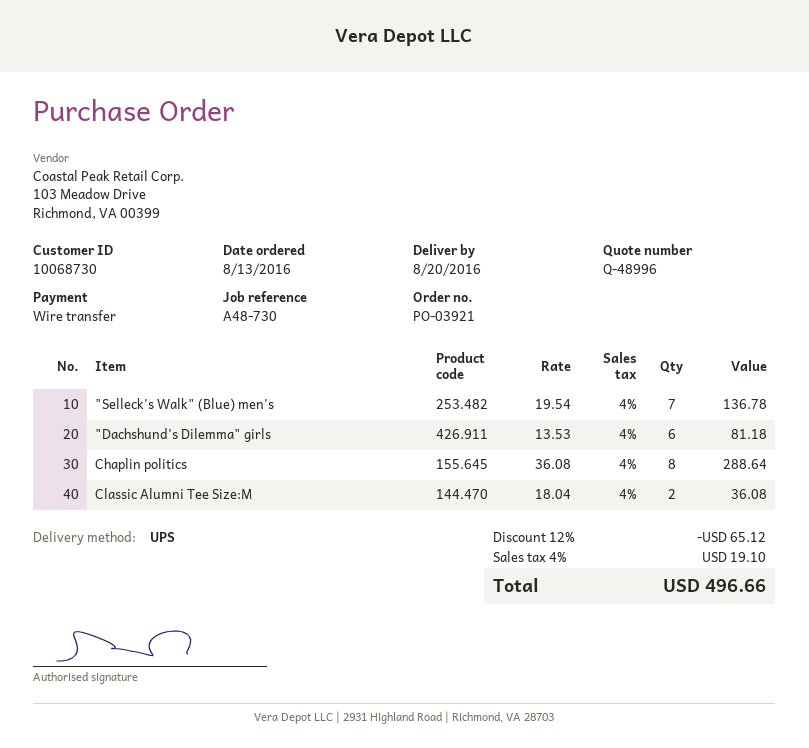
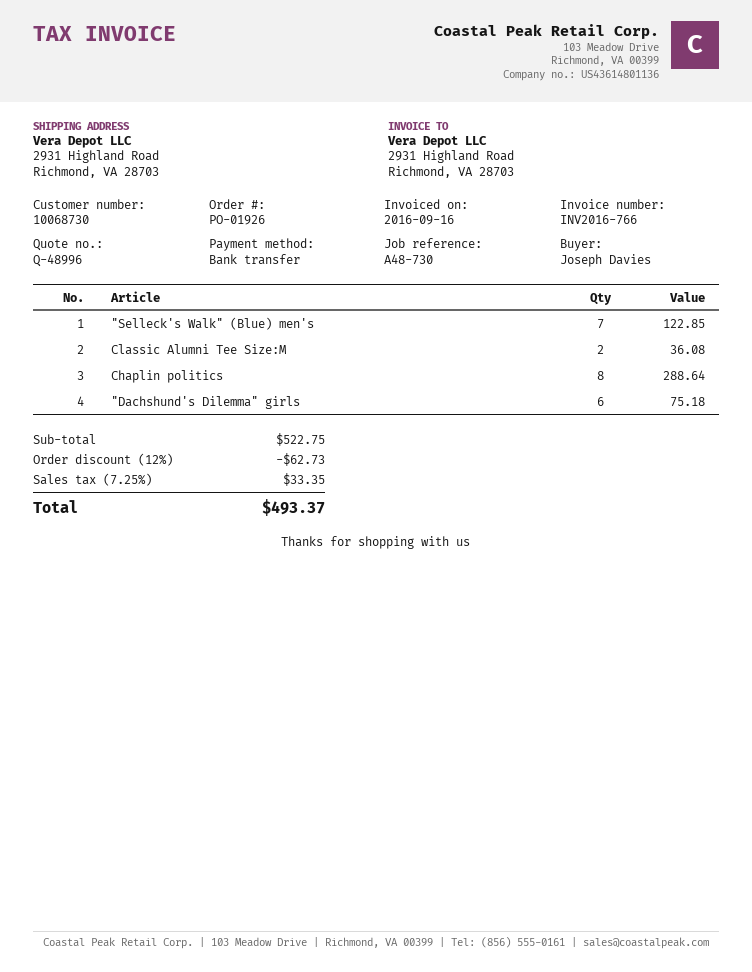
order number: PO-03921 -> PO-01926
"Selleck's Walk" (Blue) men's: 7 for 136.78 -> 7 for 122.85
"Dachshund's Dilemma" girls: 6 for 81.18 -> 6 for 75.18
discount: 12% = 65.12 -> 12% = 62.73
tax: 4% = 19.10 -> 7.25% = 33.35
total: 496.66 -> 493.37

